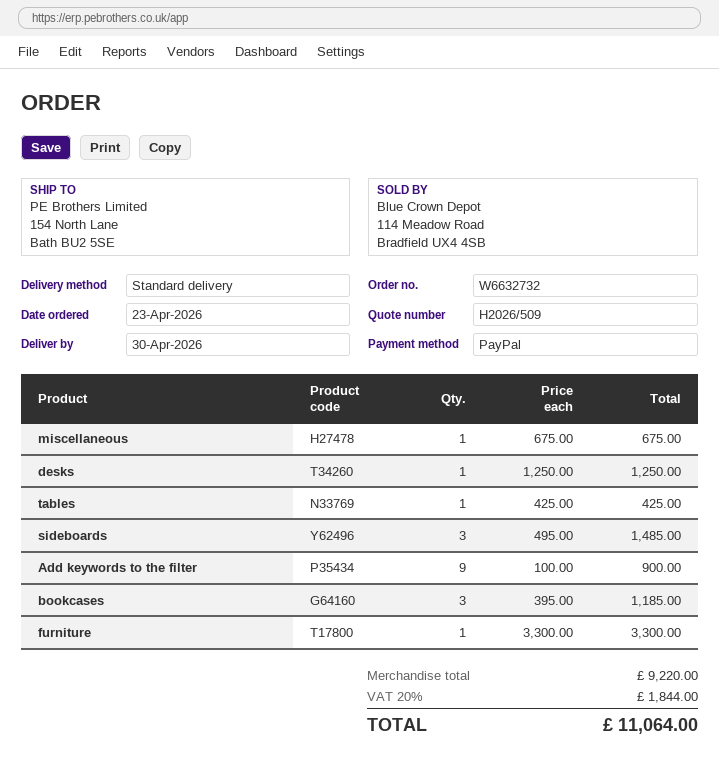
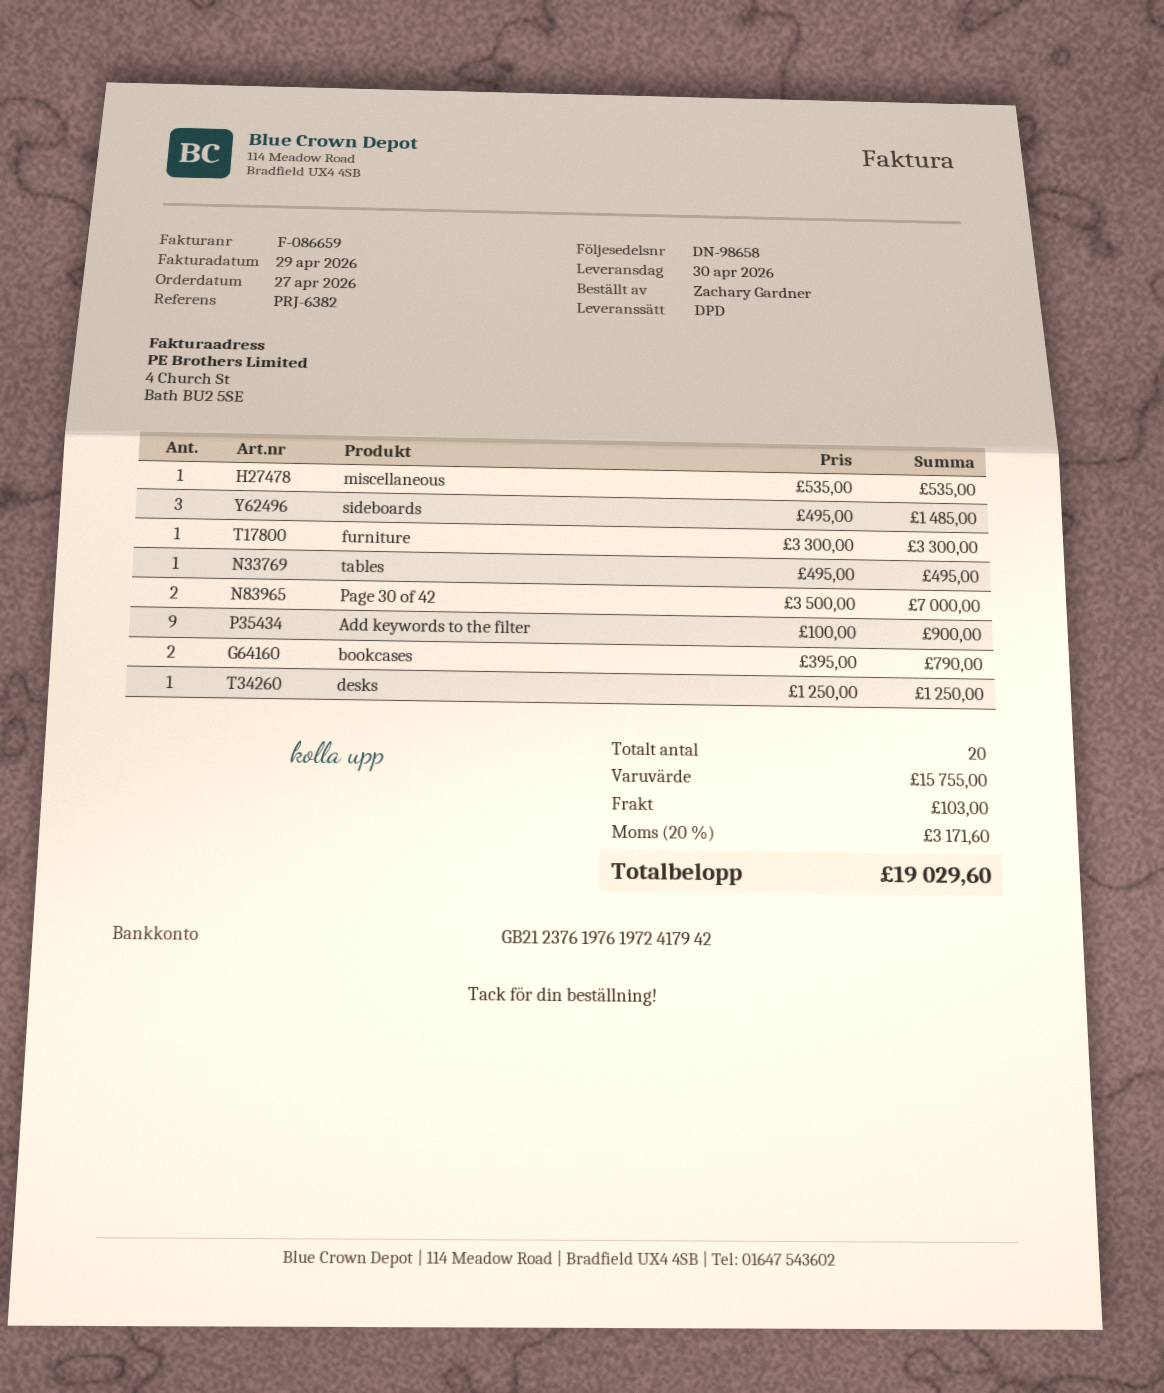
order date: 2026-04-23 -> 2026-04-27
shipping method: standard -> DPD
miscellaneous: 1 x 675.00 = 675.00 -> 1 x 535.00 = 535.00
tables: 1 x 425.00 = 425.00 -> 1 x 495.00 = 495.00
bookcases: 3 x 395.00 = 1185.00 -> 2 x 395.00 = 790.00
Page 30 of 42: none -> 2 x 3500.00 = 7000.00
subtotal: 9220.00 -> 15755.00
shipping: none -> 103.00
tax: 20% = 1844.00 -> 20% = 3171.60
total: 11064.00 -> 19029.60

